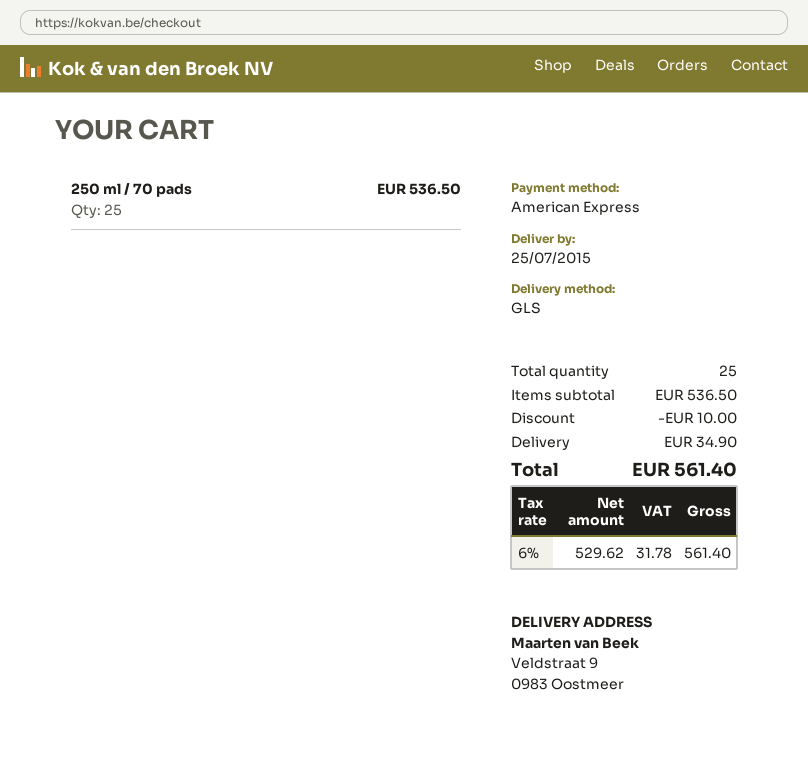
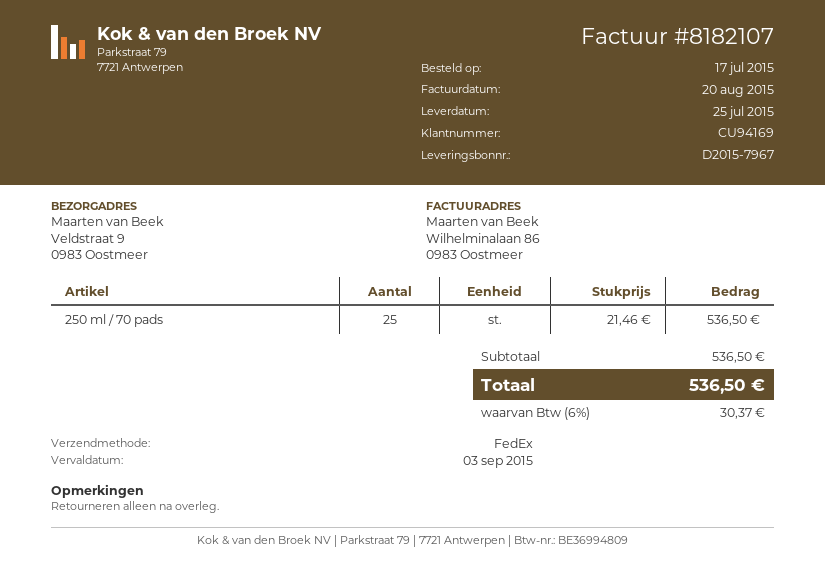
shipping method: GLS -> FedEx
discount: 10.00 -> none
shipping: 34.90 -> none
tax: 6% = 31.78 -> 6% = 30.37
total: 561.40 -> 536.50

